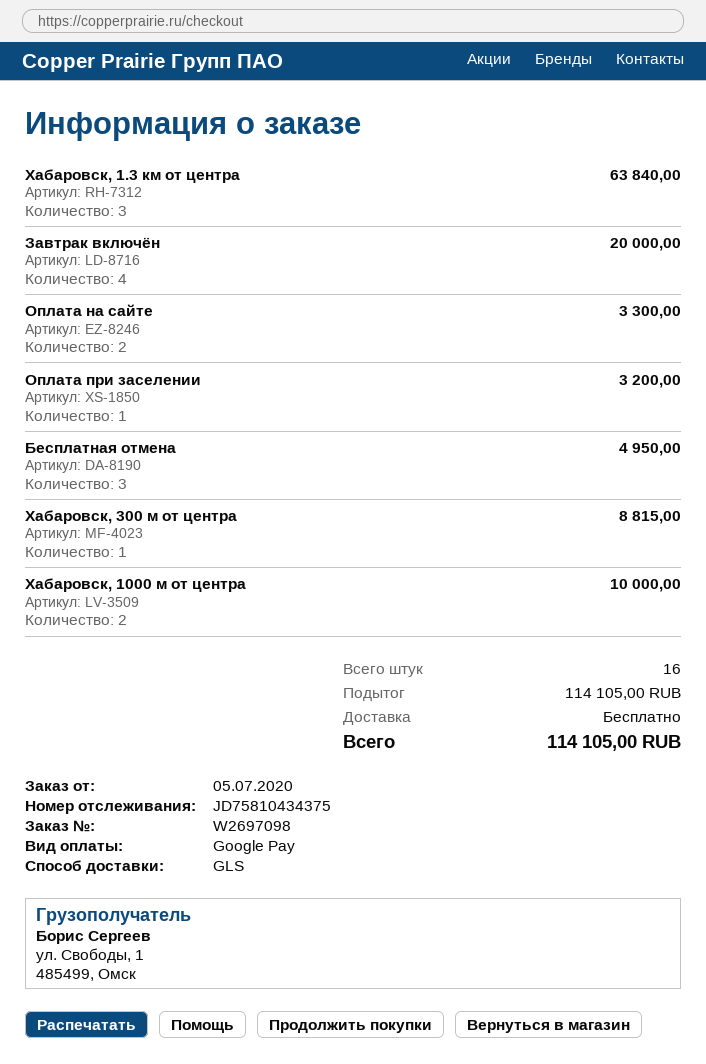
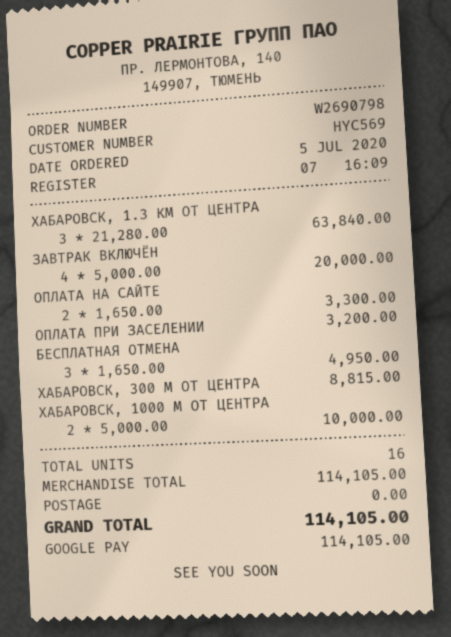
order number: W2697098 -> W2690798

